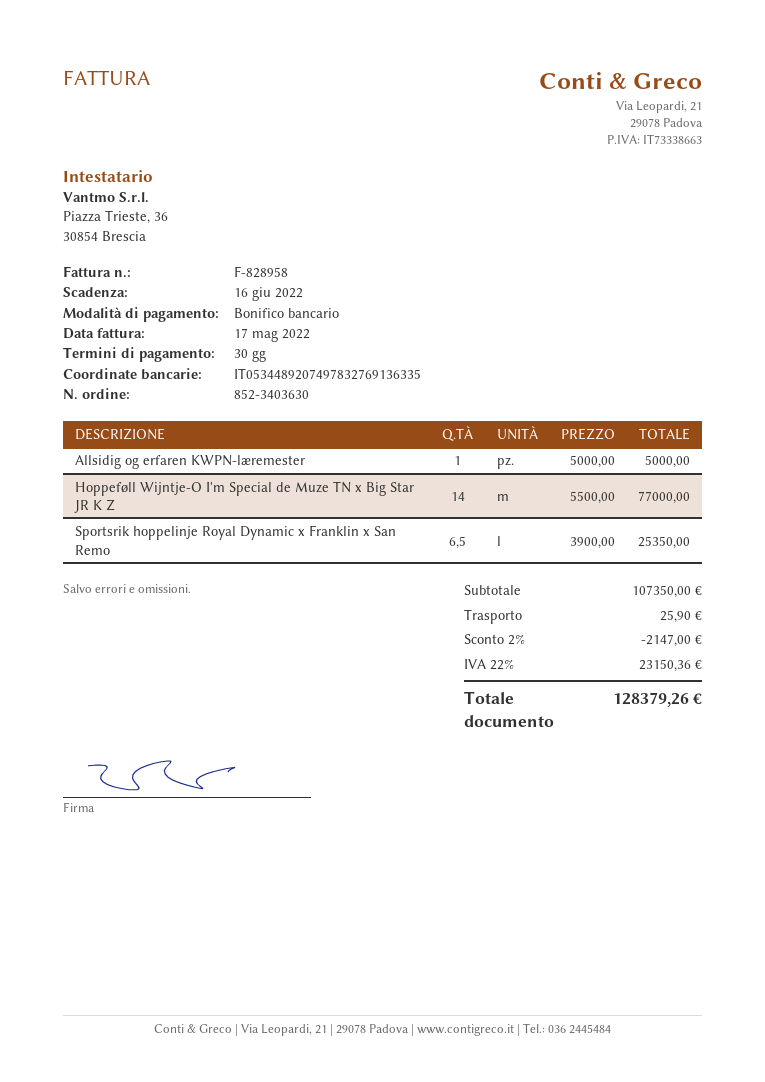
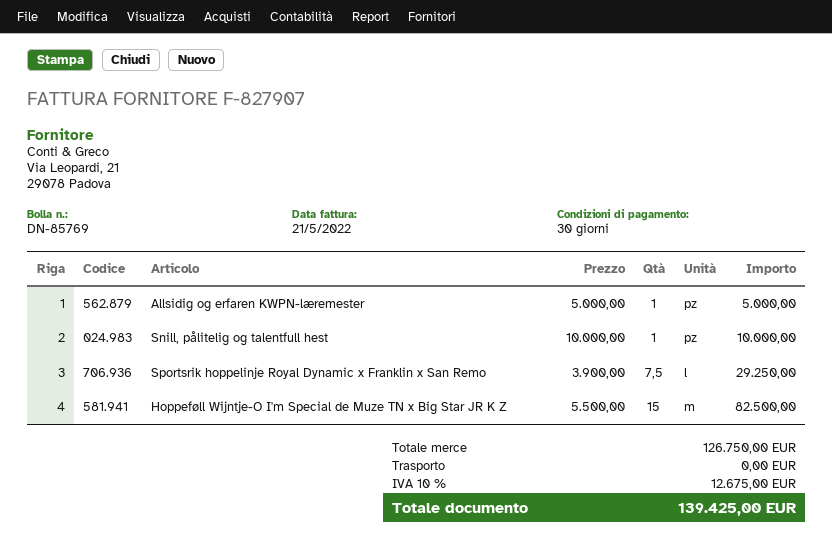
invoice number: F-828958 -> F-827907
invoice date: 2022-05-17 -> 2022-05-21
Hoppeføll Wijntje-O I'm Special de Muze TN x Big Star JR K Z: 14 x 5500.00 = 77000.00 -> 15 x 5500.00 = 82500.00
Sportsrik hoppelinje Royal Dynamic x Franklin x San Remo: 6.5 x 3900.00 = 25350.00 -> 7.5 x 3900.00 = 29250.00
Snill, pålitelig og talentfull hest: none -> 1 x 10000.00 = 10000.00
subtotal: 107350.00 -> 126750.00
discount: 2% = 2147.00 -> none
shipping: 25.90 -> 0.00
tax: 22% = 23150.36 -> 10% = 12675.00
total: 128379.26 -> 139425.00

